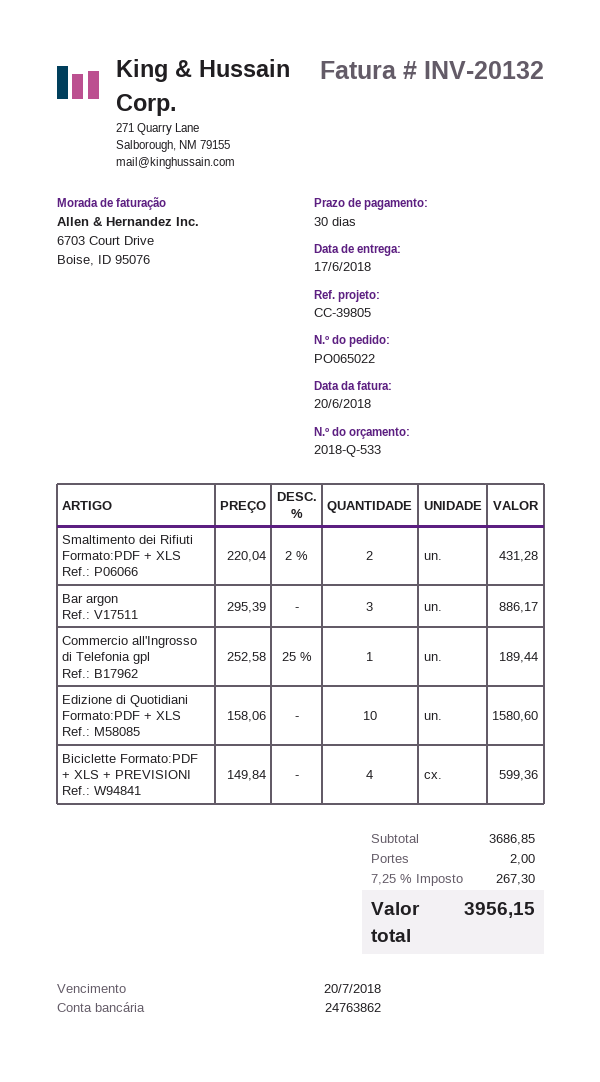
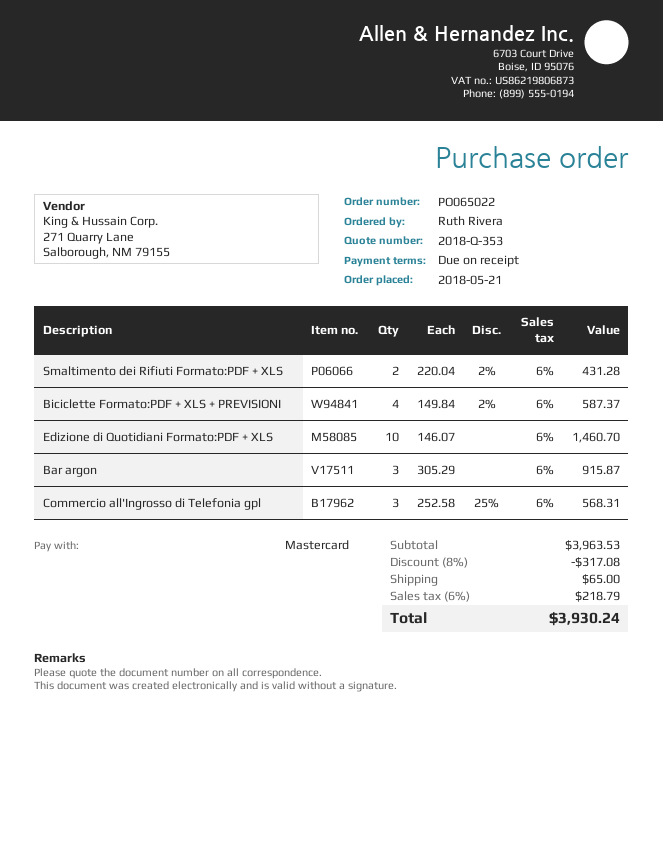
quote number: 2018-Q-533 -> 2018-Q-353
payment terms: 30 days -> on receipt
Bar argon: 3 x 295.39 = 886.17 -> 3 x 305.29 = 915.87
Commercio all'Ingrosso di Telefonia gpl: 1 x 252.58 - 25% = 189.44 -> 3 x 252.58 - 25% = 568.31
Edizione di Quotidiani Formato:PDF + XLS: 10 x 158.06 = 1580.60 -> 10 x 146.07 = 1460.70
Biciclette Formato:PDF + XLS + PREVISIONI: 4 x 149.84 = 599.36 -> 4 x 149.84 - 2% = 587.37
subtotal: 3686.85 -> 3963.53
discount: none -> 8% = 317.08
shipping: 2.00 -> 65.00
tax: 7.25% = 267.30 -> 6% = 218.79
total: 3956.15 -> 3930.24

